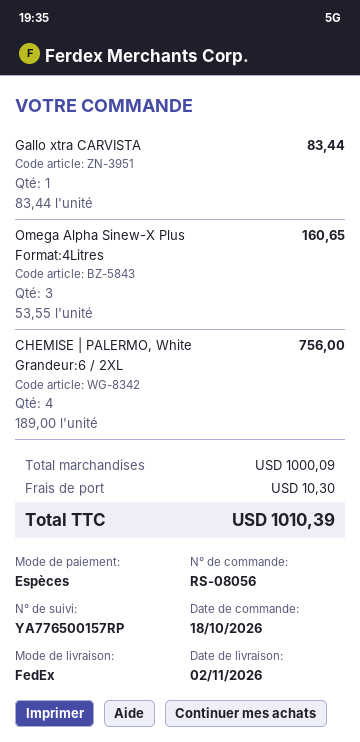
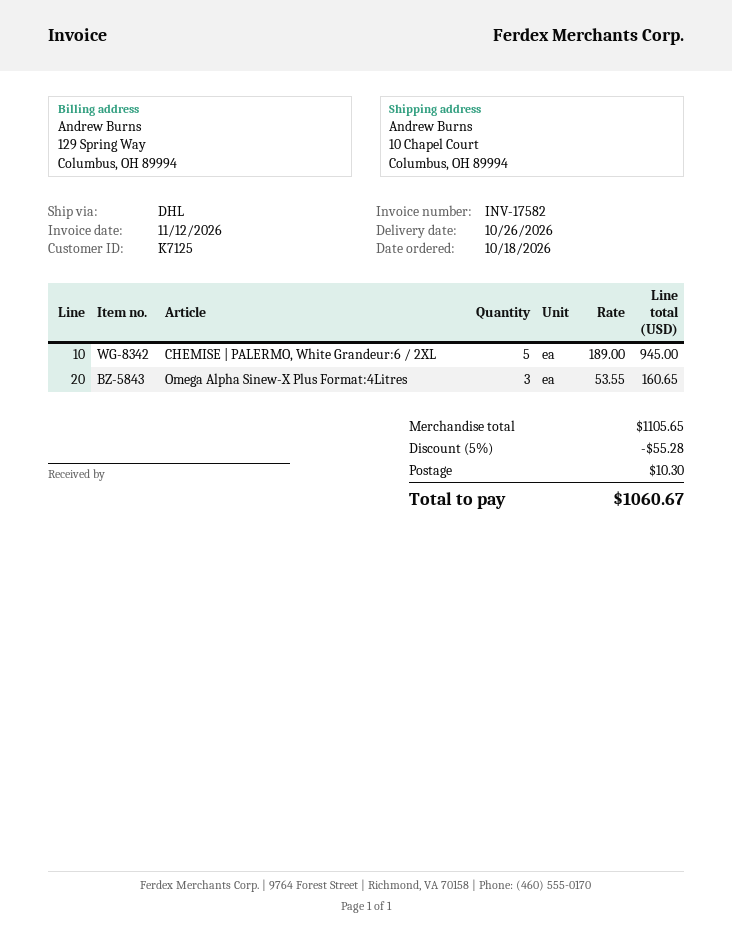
delivery date: 2026-11-02 -> 2026-10-26
shipping method: FedEx -> DHL
Gallo xtra CARVISTA: 1 x 83.44 = 83.44 -> none
CHEMISE | PALERMO, White Grandeur:6 / 2XL: 4 x 189.00 = 756.00 -> 5 x 189.00 = 945.00
subtotal: 1000.09 -> 1105.65
discount: none -> 5% = 55.28
total: 1010.39 -> 1060.67

